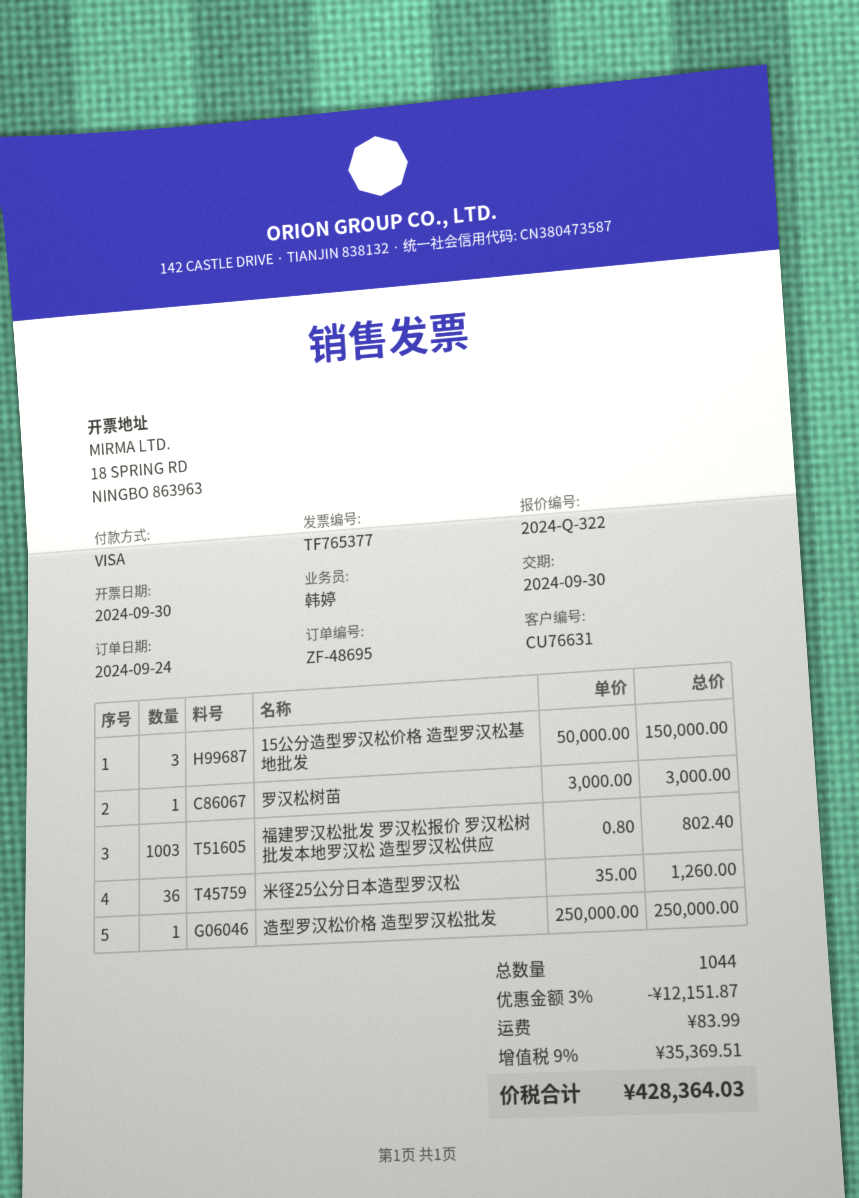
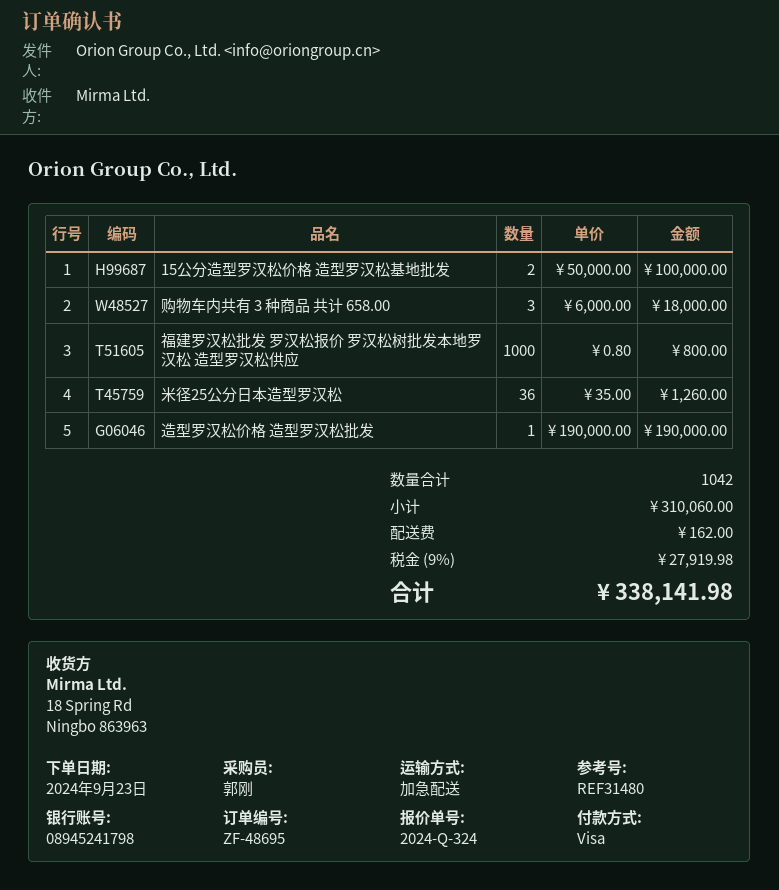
quote number: 2024-Q-322 -> 2024-Q-324
order date: 2024-09-24 -> 2024-09-23
15公分造型罗汉松价格 造型罗汉松基地批发: 3 x 50000.00 = 150000.00 -> 2 x 50000.00 = 100000.00
罗汉松树苗: 1 x 3000.00 = 3000.00 -> none
福建罗汉松批发 罗汉松报价 罗汉松树批发本地罗汉松 造型罗汉松供应: 1003 x 0.80 = 802.40 -> 1000 x 0.80 = 800.00
造型罗汉松价格 造型罗汉松批发: 1 x 250000.00 = 250000.00 -> 1 x 190000.00 = 190000.00
购物车内共有 3 种商品 共计 658.00: none -> 3 x 6000.00 = 18000.00
total quantity: 1044 -> 1042
discount: 3% = 12151.87 -> none
shipping: 83.99 -> 162.00
tax: 9% = 35369.51 -> 9% = 27919.98
total: 428364.03 -> 338141.98

